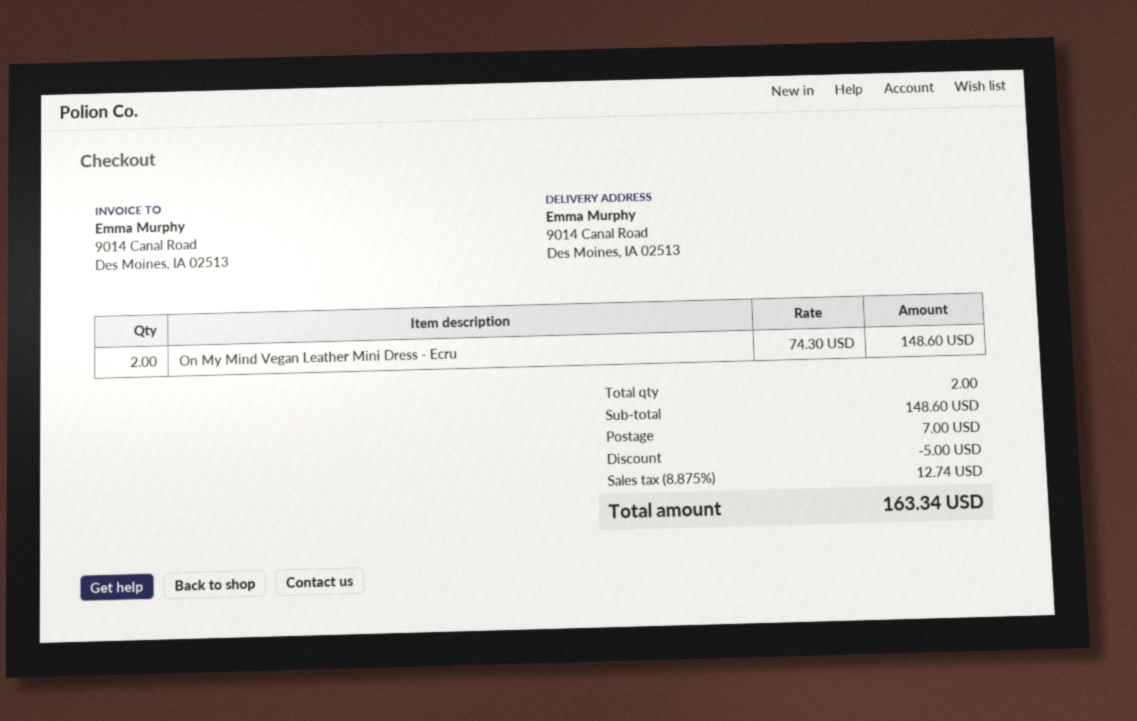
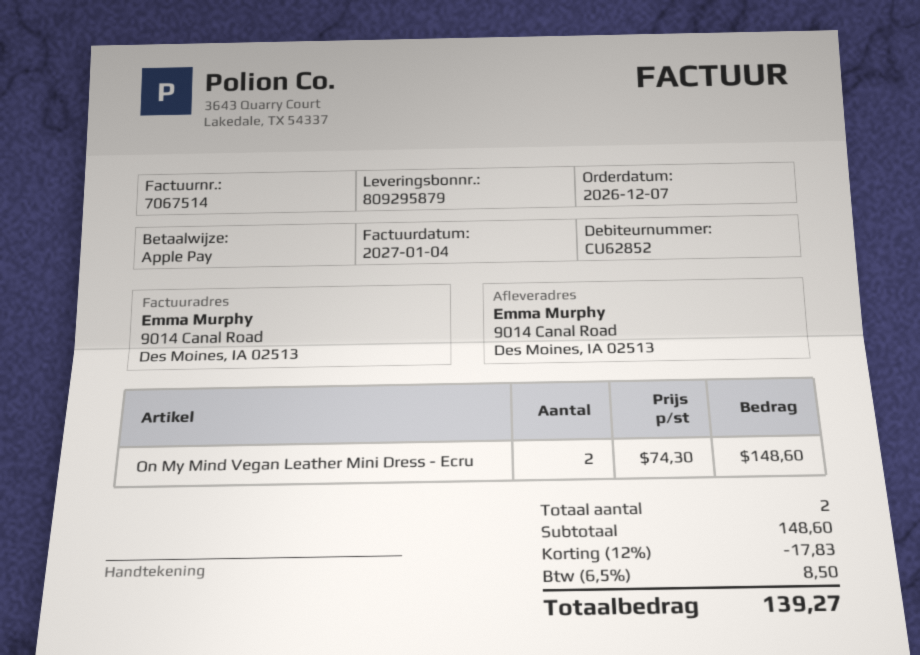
discount: 5.00 -> 17.83
shipping: 7.00 -> none
tax: 8.875% = 12.74 -> 6.5% = 8.50
total: 163.34 -> 139.27

